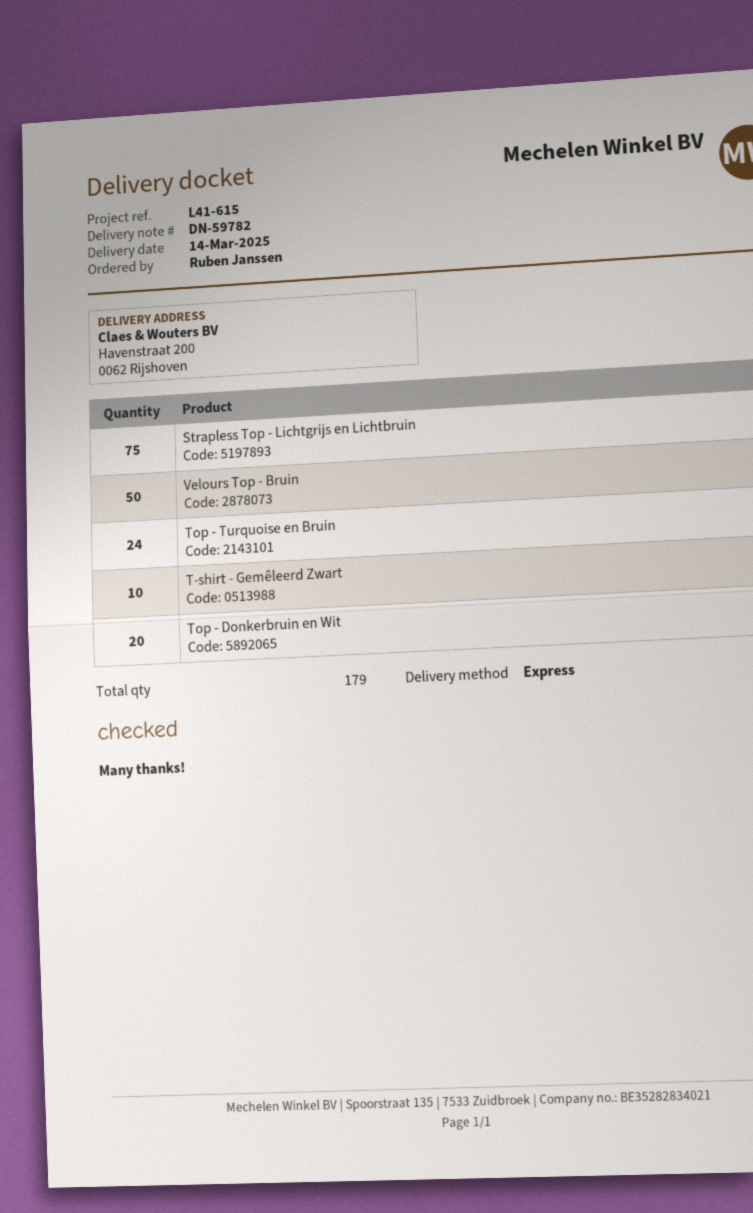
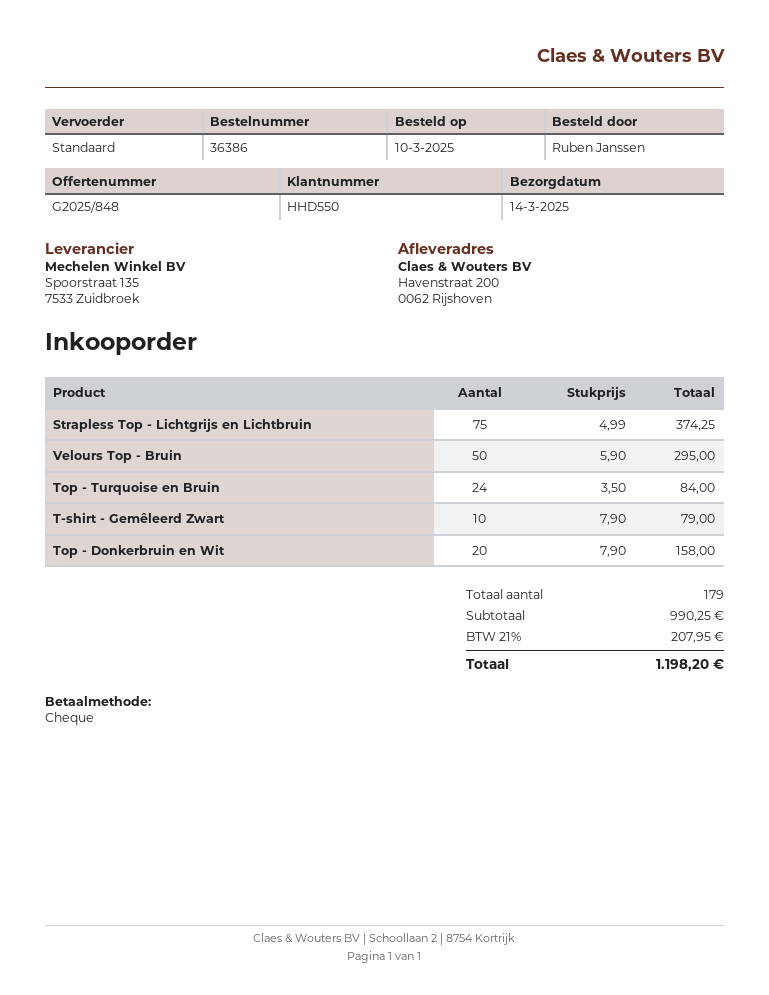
shipping method: express -> standard

